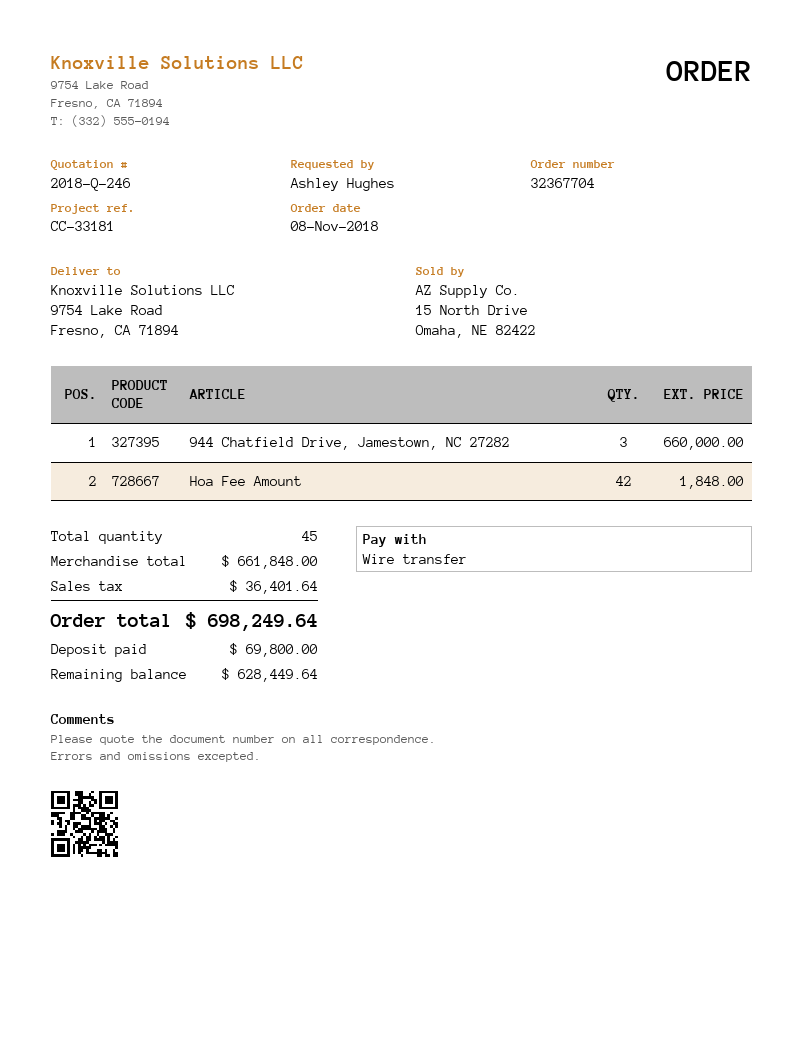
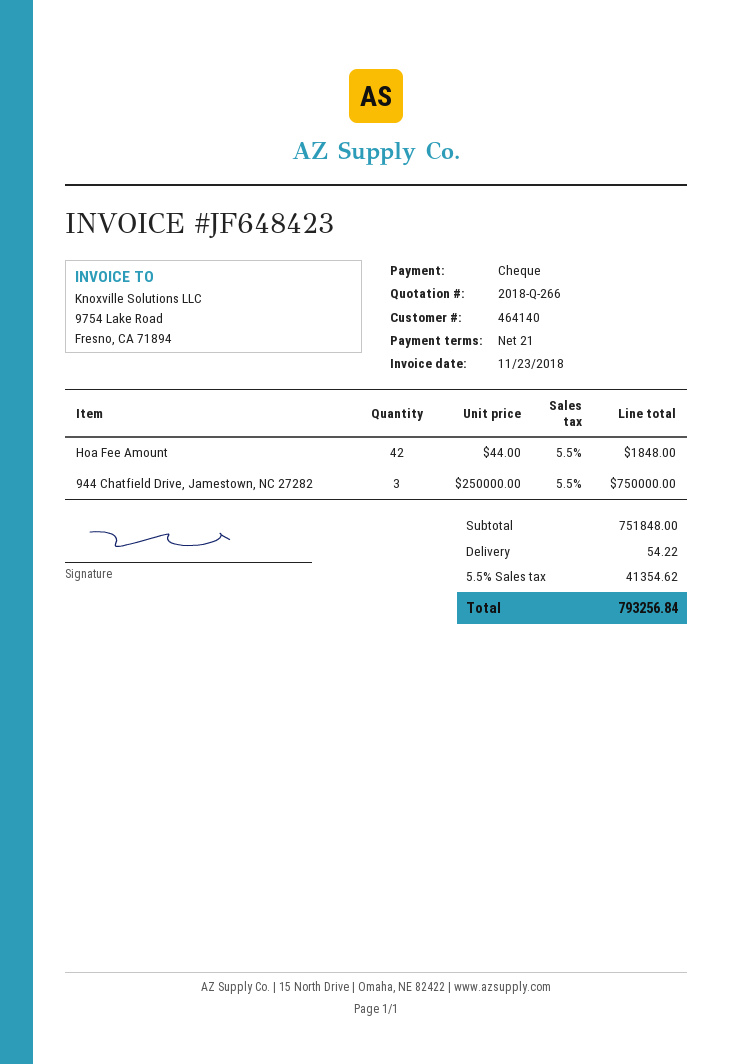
quote number: 2018-Q-246 -> 2018-Q-266
payment method: bank transfer -> cheque
944 Chatfield Drive, Jamestown, NC 27282: 3 for 660000.00 -> 3 for 750000.00
subtotal: 661848.00 -> 751848.00
shipping: none -> 54.22
tax: 36401.64 -> 41354.62
total: 698249.64 -> 793256.84

